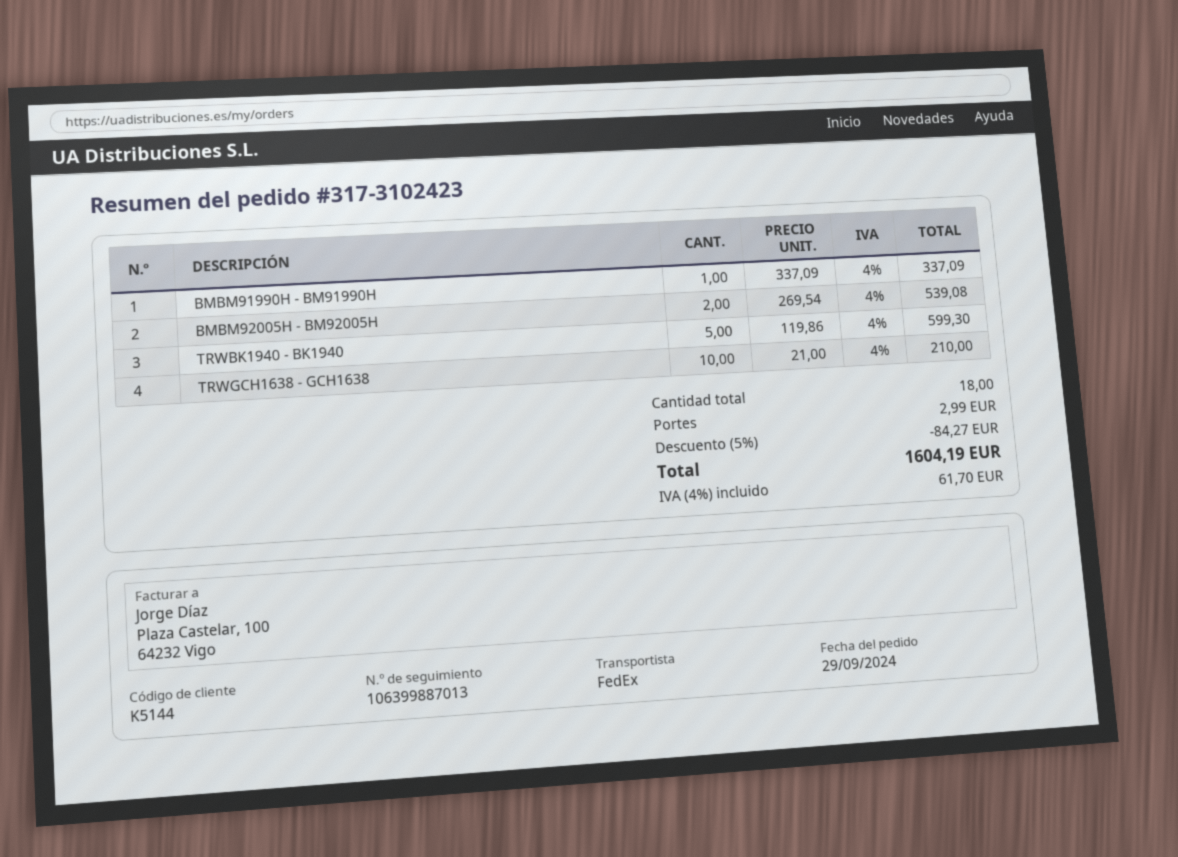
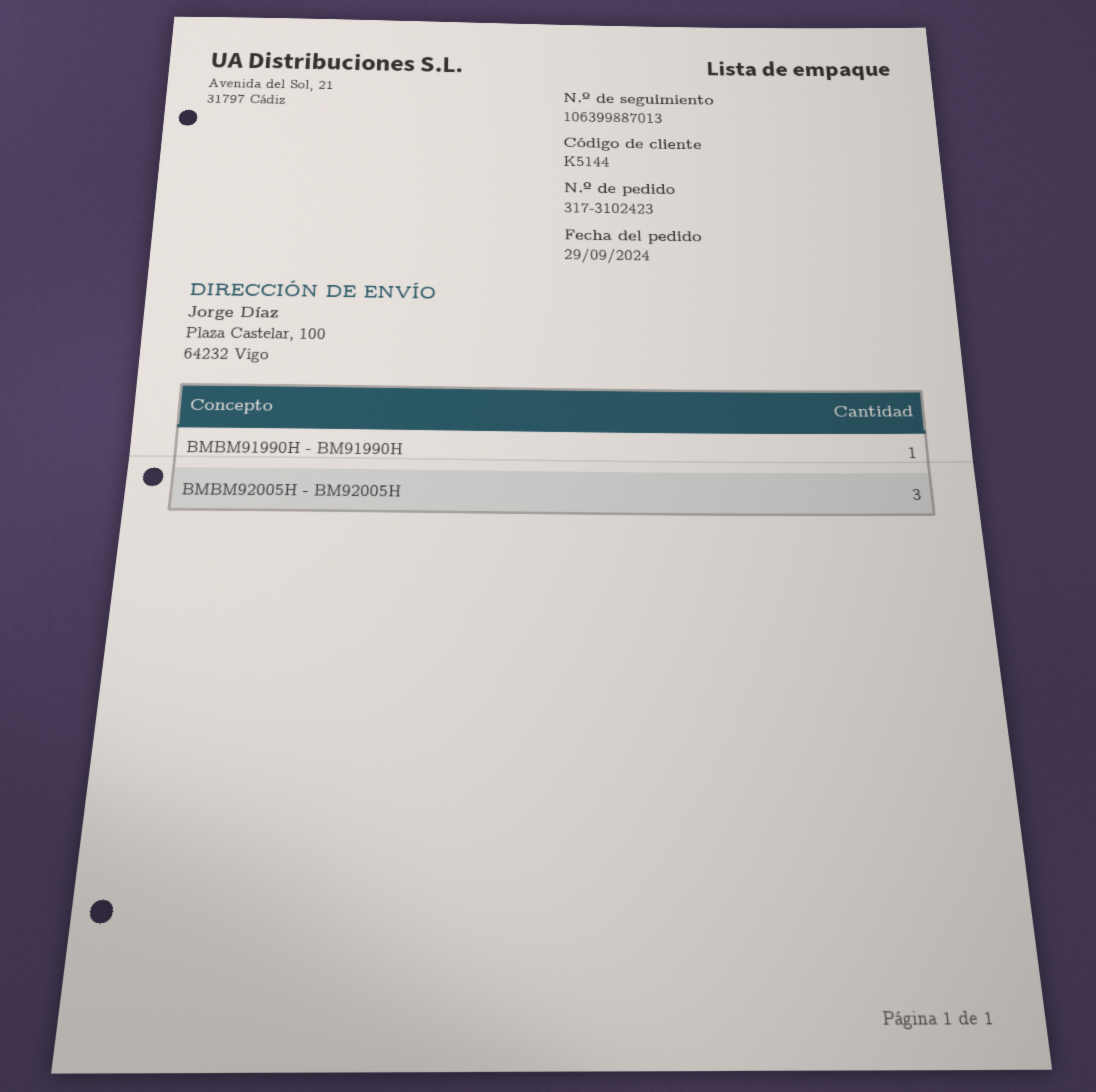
BMBM92005H - BM92005H: 2 -> 3
TRWBK1940 - BK1940: 5 -> none
TRWGCH1638 - GCH1638: 10 -> none

